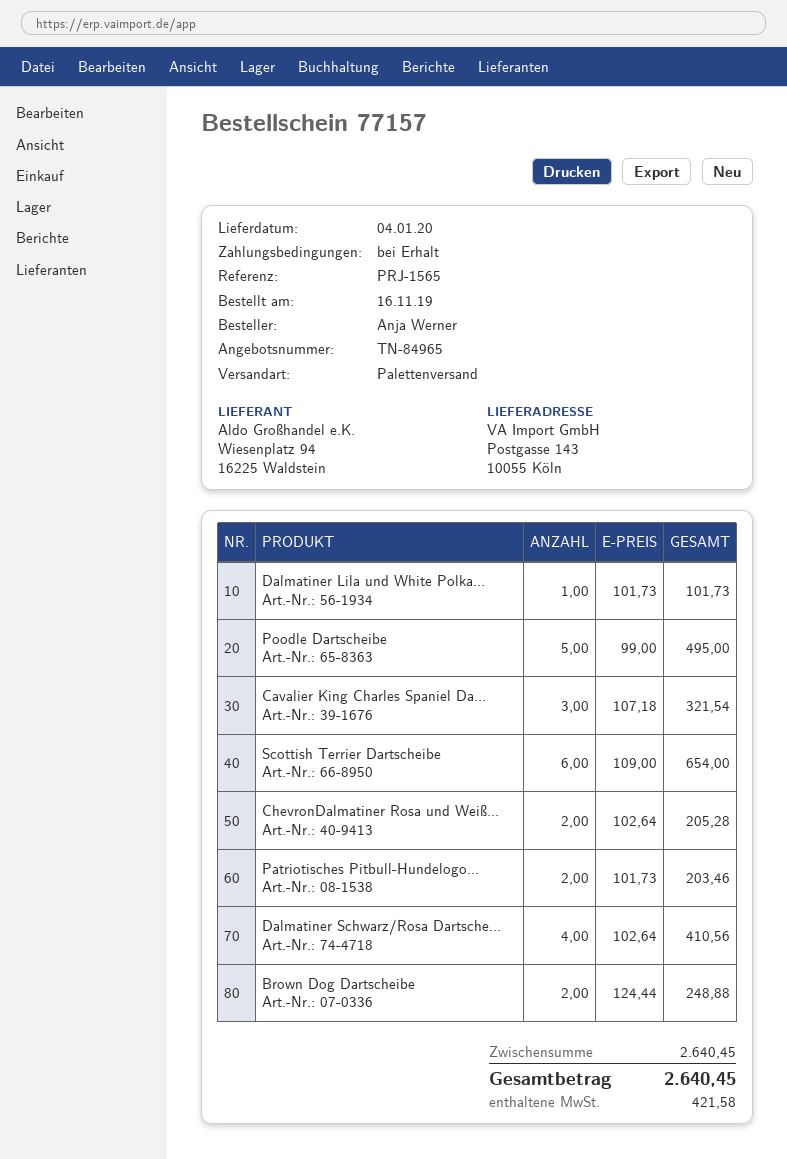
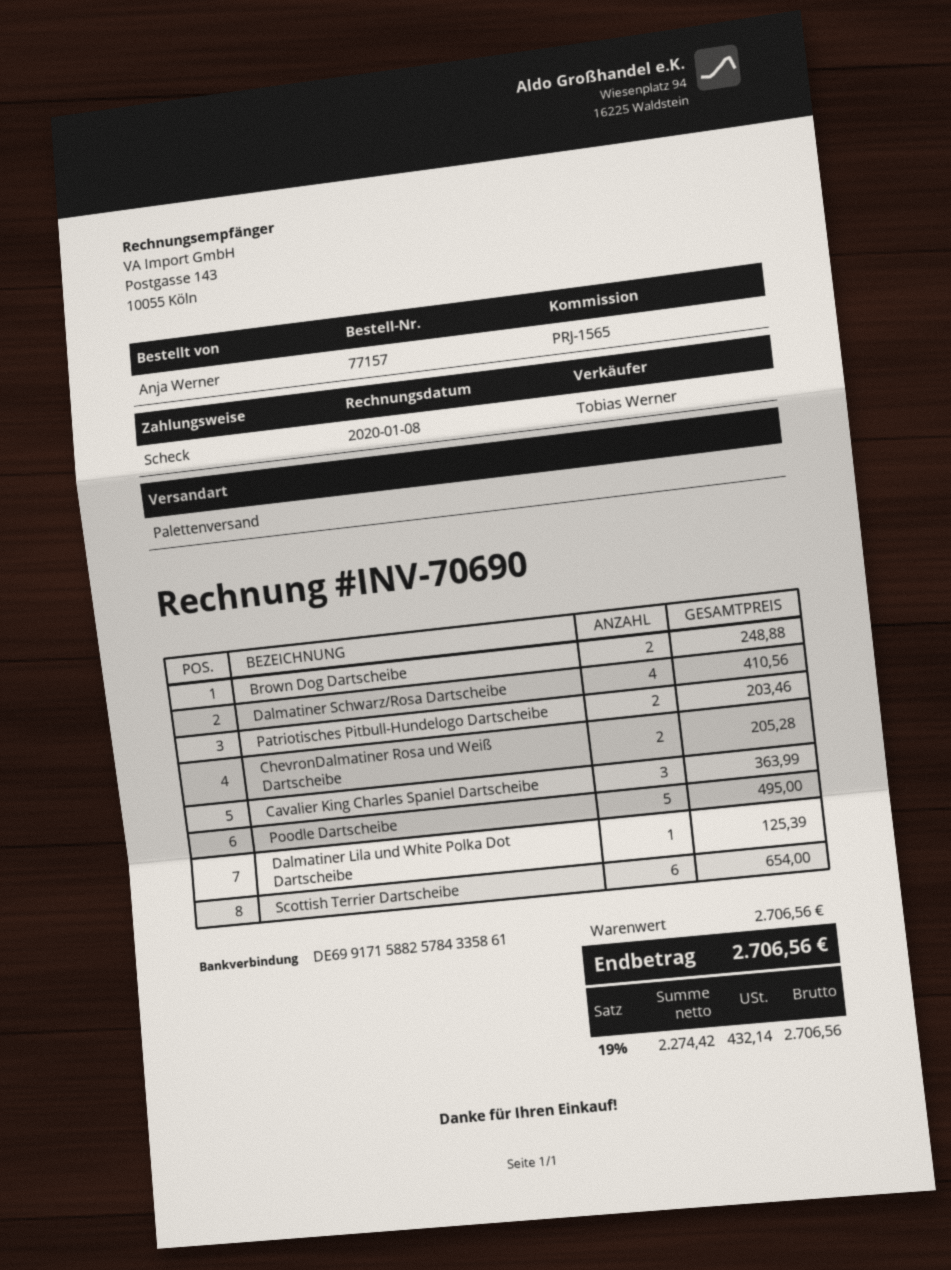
Dalmatiner Lila und White Polka...: 1 for 101.73 -> 1 for 125.39
Cavalier King Charles Spaniel Da...: 3 for 321.54 -> 3 for 363.99
subtotal: 2640.45 -> 2706.56
tax: 421.58 -> 432.14
total: 2640.45 -> 2706.56

